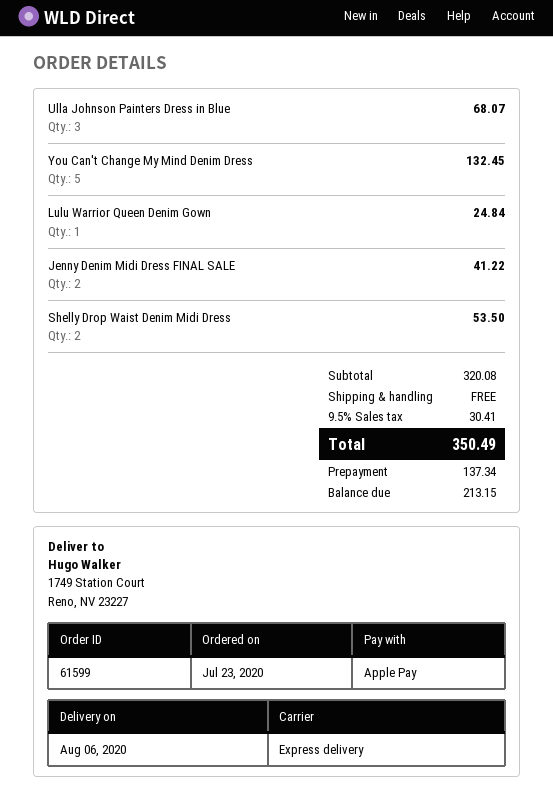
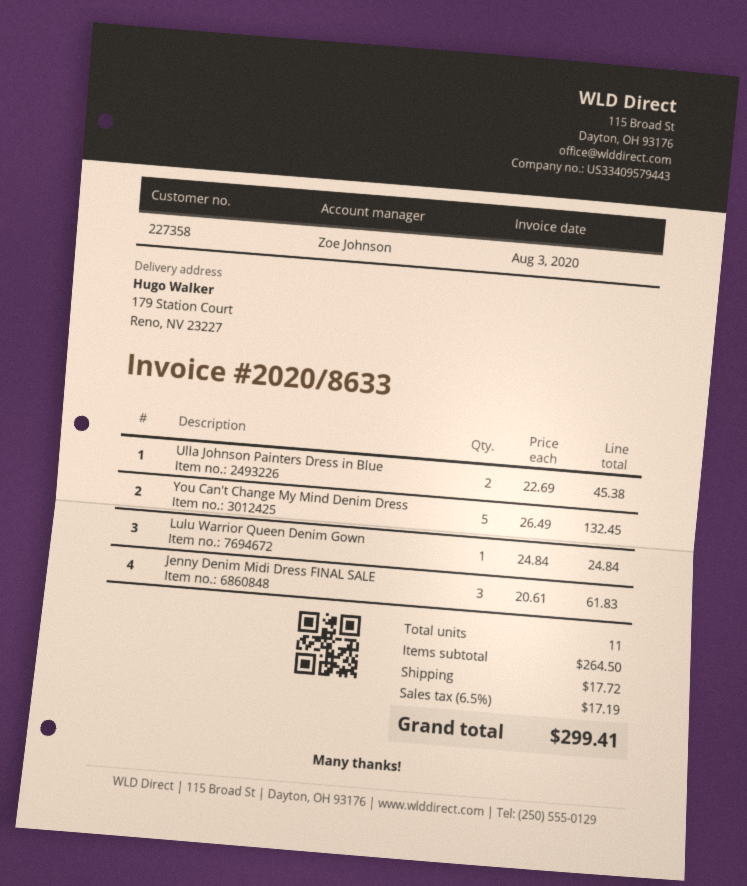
ship to: 1749 Station Court, Reno, NV 23227 -> 179 Station Court, Reno, NV 23227
Ulla Johnson Painters Dress in Blue: 3 for 68.07 -> 2 for 45.38
Jenny Denim Midi Dress FINAL SALE: 2 for 41.22 -> 3 for 61.83
Shelly Drop Waist Denim Midi Dress: 2 for 53.50 -> none
subtotal: 320.08 -> 264.50
shipping: 0.00 -> 17.72
tax: 9.5% = 30.41 -> 6.5% = 17.19
total: 350.49 -> 299.41

